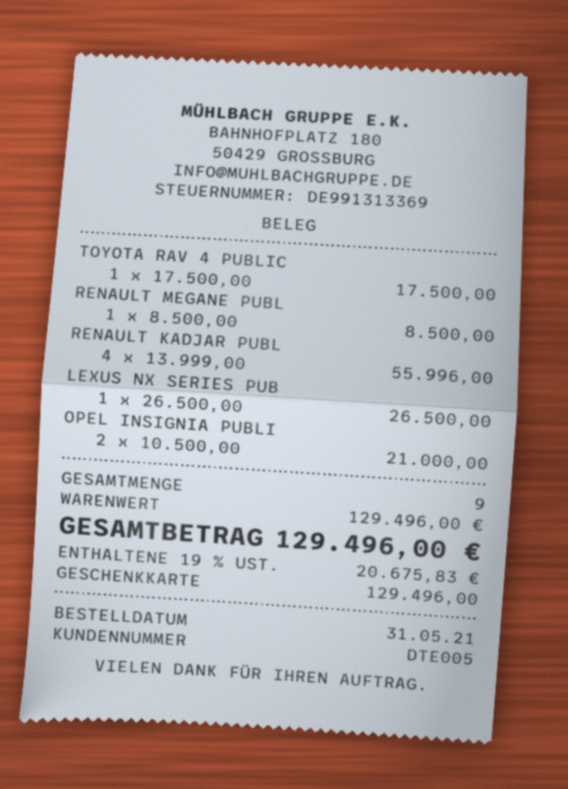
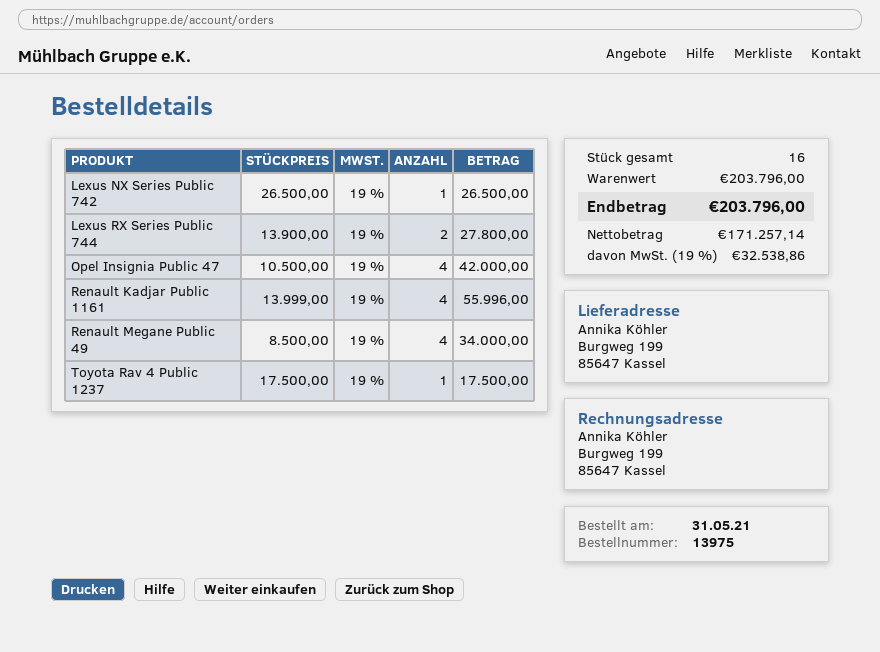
RENAULT MEGANE PUBL: 1 x 8500.00 = 8500.00 -> 4 x 8500.00 = 34000.00
OPEL INSIGNIA PUBLI: 2 x 10500.00 = 21000.00 -> 4 x 10500.00 = 42000.00
Lexus RX Series Public 744: none -> 2 x 13900.00 = 27800.00
total quantity: 9 -> 16
subtotal: 129496.00 -> 203796.00
tax: 19% = 20675.83 -> 19% = 32538.86
total: 129496.00 -> 203796.00

